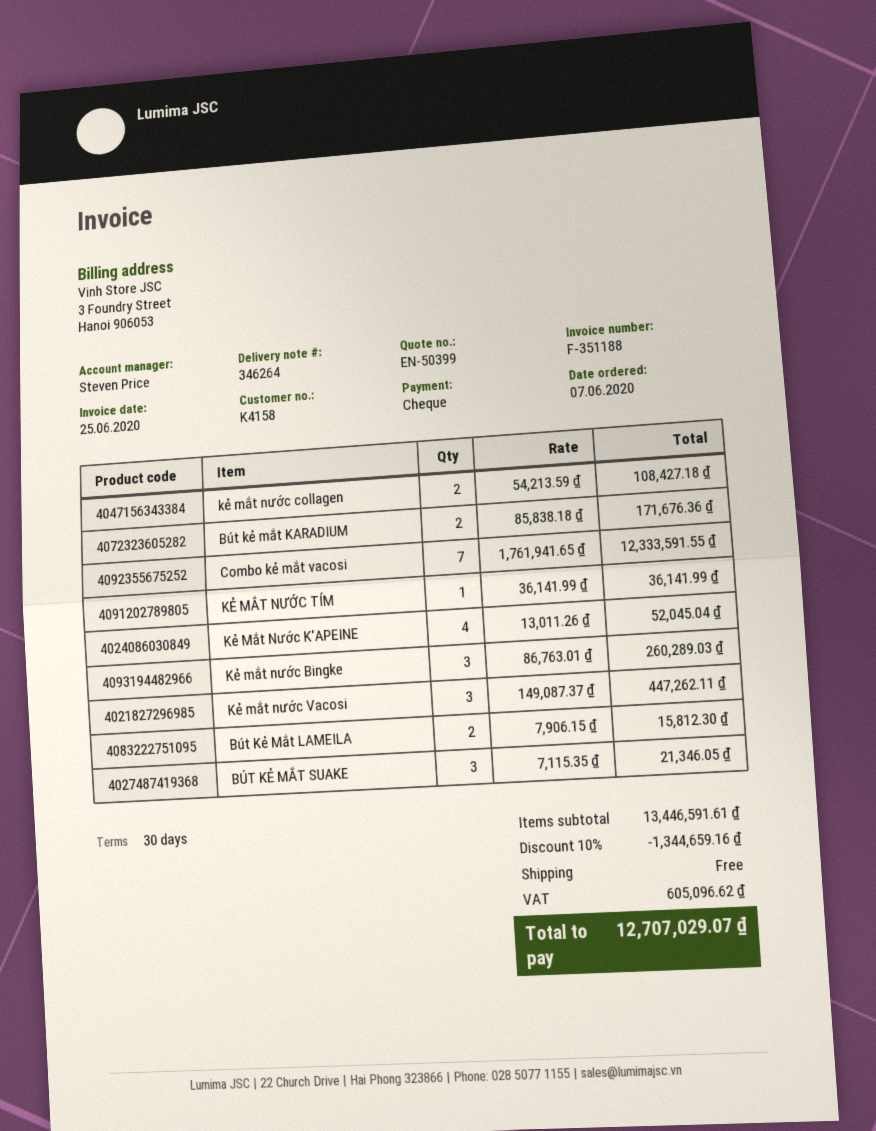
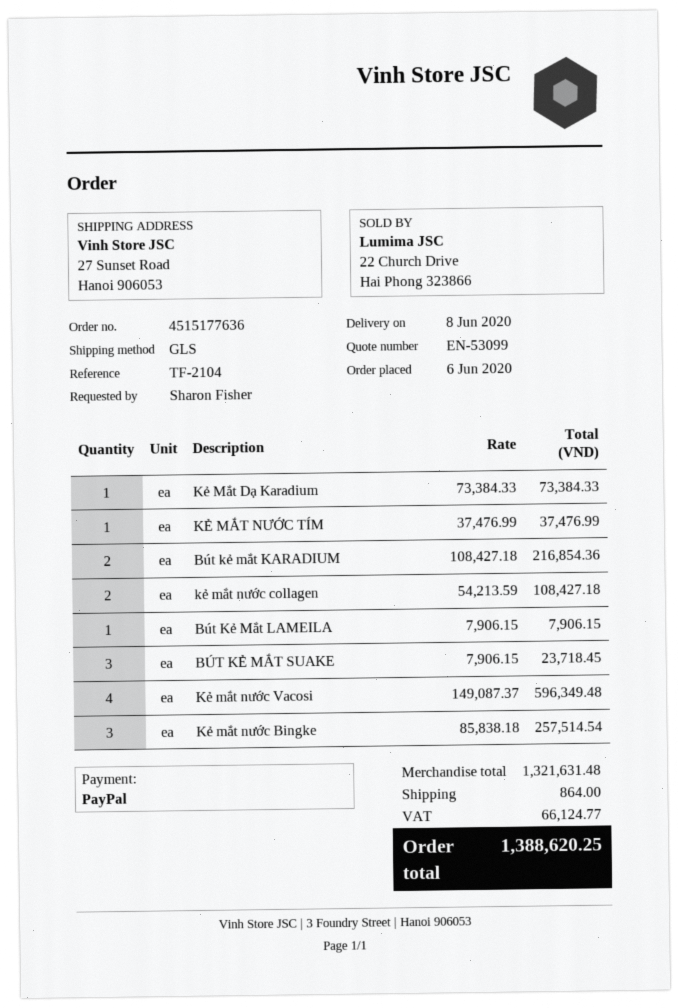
quote number: EN-50399 -> EN-53099
order date: 2020-06-07 -> 2020-06-06
payment method: cheque -> PayPal
Bút kẻ mắt KARADIUM: 2 x 85838.18 = 171676.36 -> 2 x 108427.18 = 216854.36
Combo kẻ mắt vacosi: 7 x 1761941.65 = 12333591.55 -> none
KẺ MẮT NƯỚC TÍM: 1 x 36141.99 = 36141.99 -> 1 x 37476.99 = 37476.99
Kẻ Mắt Nước K'APEINE: 4 x 13011.26 = 52045.04 -> none
Kẻ mắt nước Bingke: 3 x 86763.01 = 260289.03 -> 3 x 85838.18 = 257514.54
Kẻ mắt nước Vacosi: 3 x 149087.37 = 447262.11 -> 4 x 149087.37 = 596349.48
Bút Kẻ Mắt LAMEILA: 2 x 7906.15 = 15812.30 -> 1 x 7906.15 = 7906.15
BÚT KẺ MẮT SUAKE: 3 x 7115.35 = 21346.05 -> 3 x 7906.15 = 23718.45
Kẻ Mắt Dạ Karadium: none -> 1 x 73384.33 = 73384.33
subtotal: 13446591.61 -> 1321631.48
discount: 10% = 1344659.16 -> none
shipping: 0.00 -> 864.00
tax: 605096.62 -> 66124.77
total: 12707029.07 -> 1388620.25

